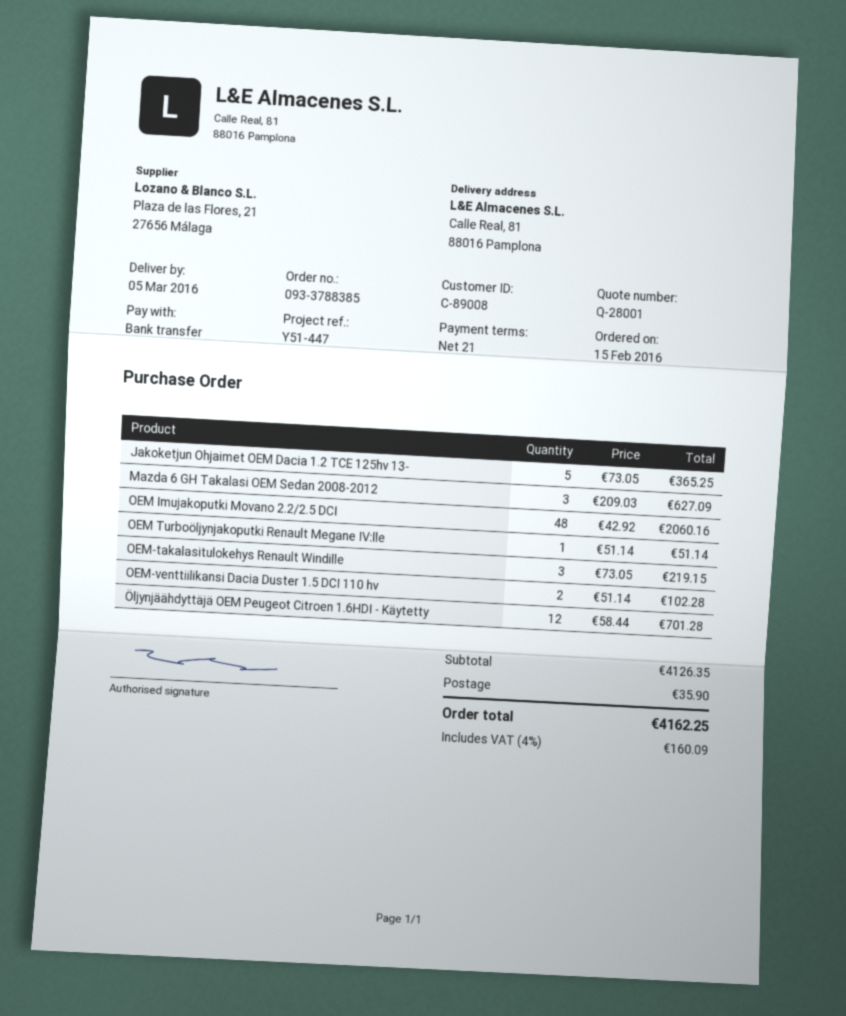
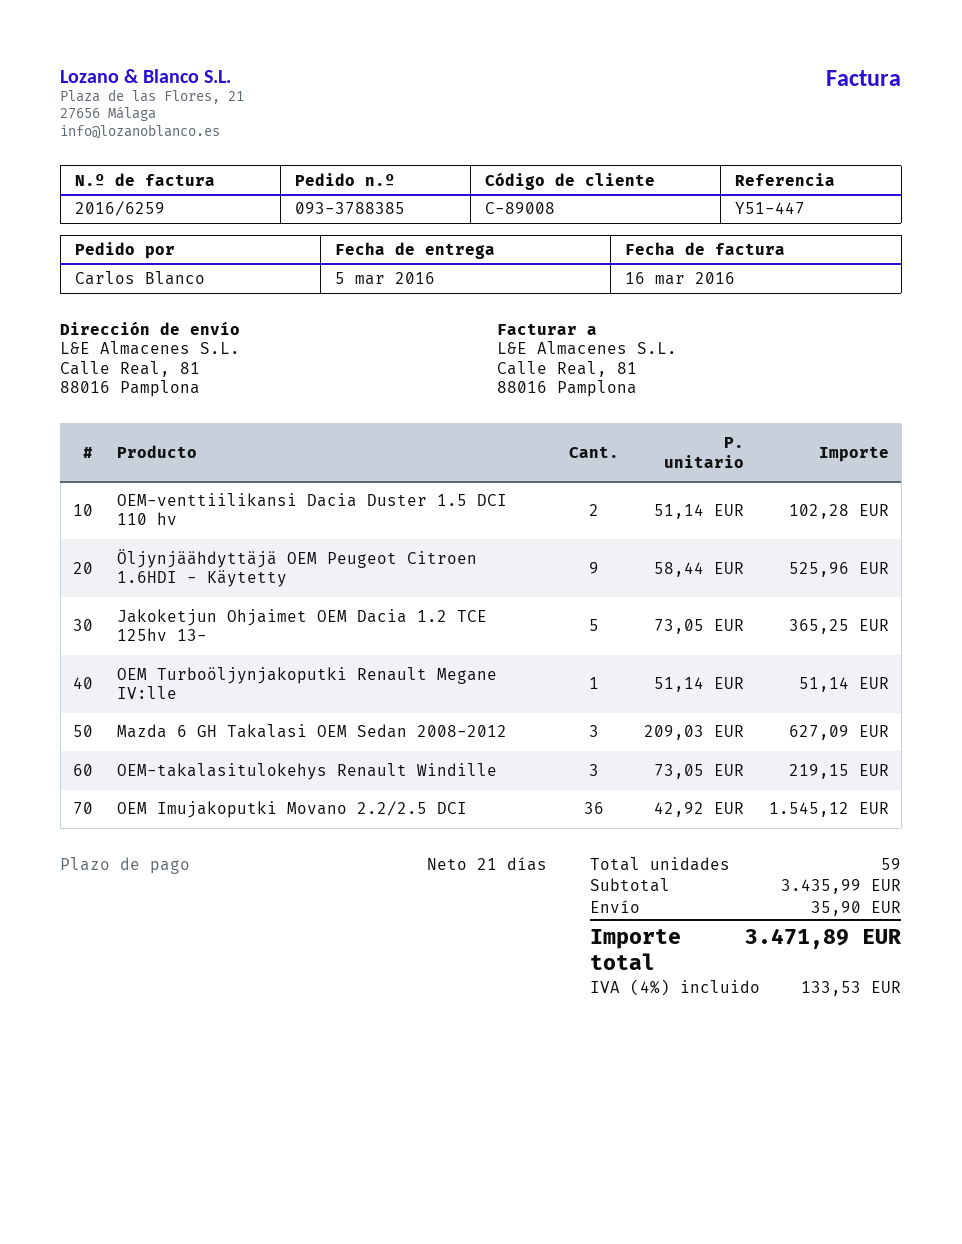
OEM Imujakoputki Movano 2.2/2.5 DCI: 48 x 42.92 = 2060.16 -> 36 x 42.92 = 1545.12
Öljynjäähdyttäjä OEM Peugeot Citroen 1.6HDI - Käytetty: 12 x 58.44 = 701.28 -> 9 x 58.44 = 525.96
subtotal: 4126.35 -> 3435.99
tax: 4% = 160.09 -> 4% = 133.53
total: 4162.25 -> 3471.89

